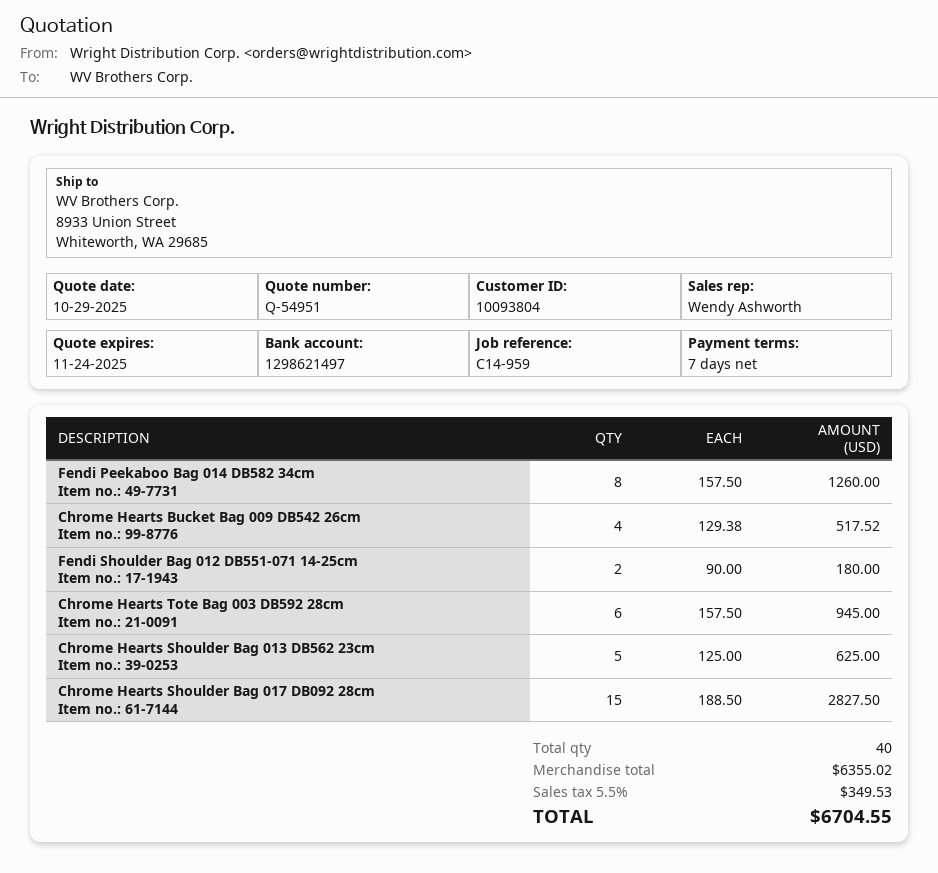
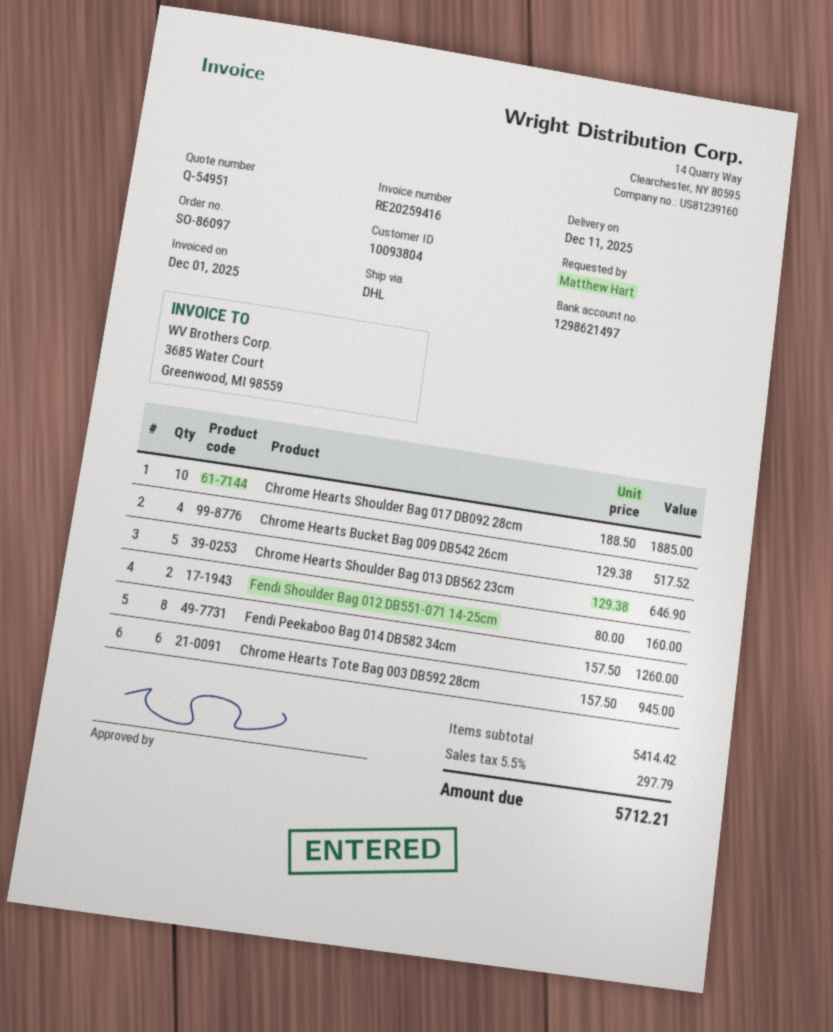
Fendi Shoulder Bag 012 DB551-071 14-25cm: 2 x 90.00 = 180.00 -> 2 x 80.00 = 160.00
Chrome Hearts Shoulder Bag 013 DB562 23cm: 5 x 125.00 = 625.00 -> 5 x 129.38 = 646.90
Chrome Hearts Shoulder Bag 017 DB092 28cm: 15 x 188.50 = 2827.50 -> 10 x 188.50 = 1885.00
subtotal: 6355.02 -> 5414.42
tax: 5.5% = 349.53 -> 5.5% = 297.79
total: 6704.55 -> 5712.21

